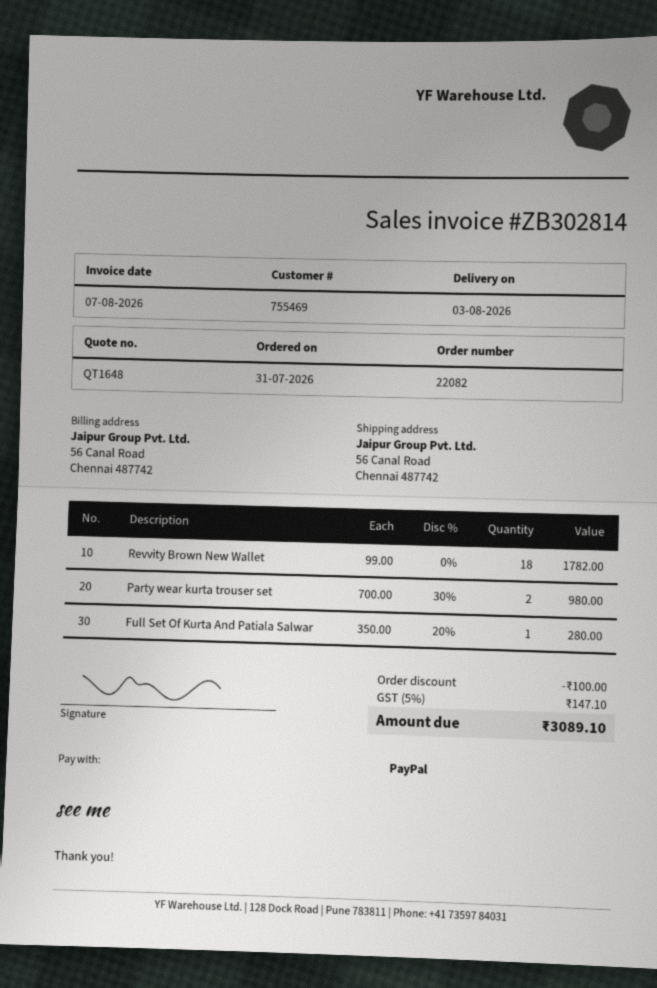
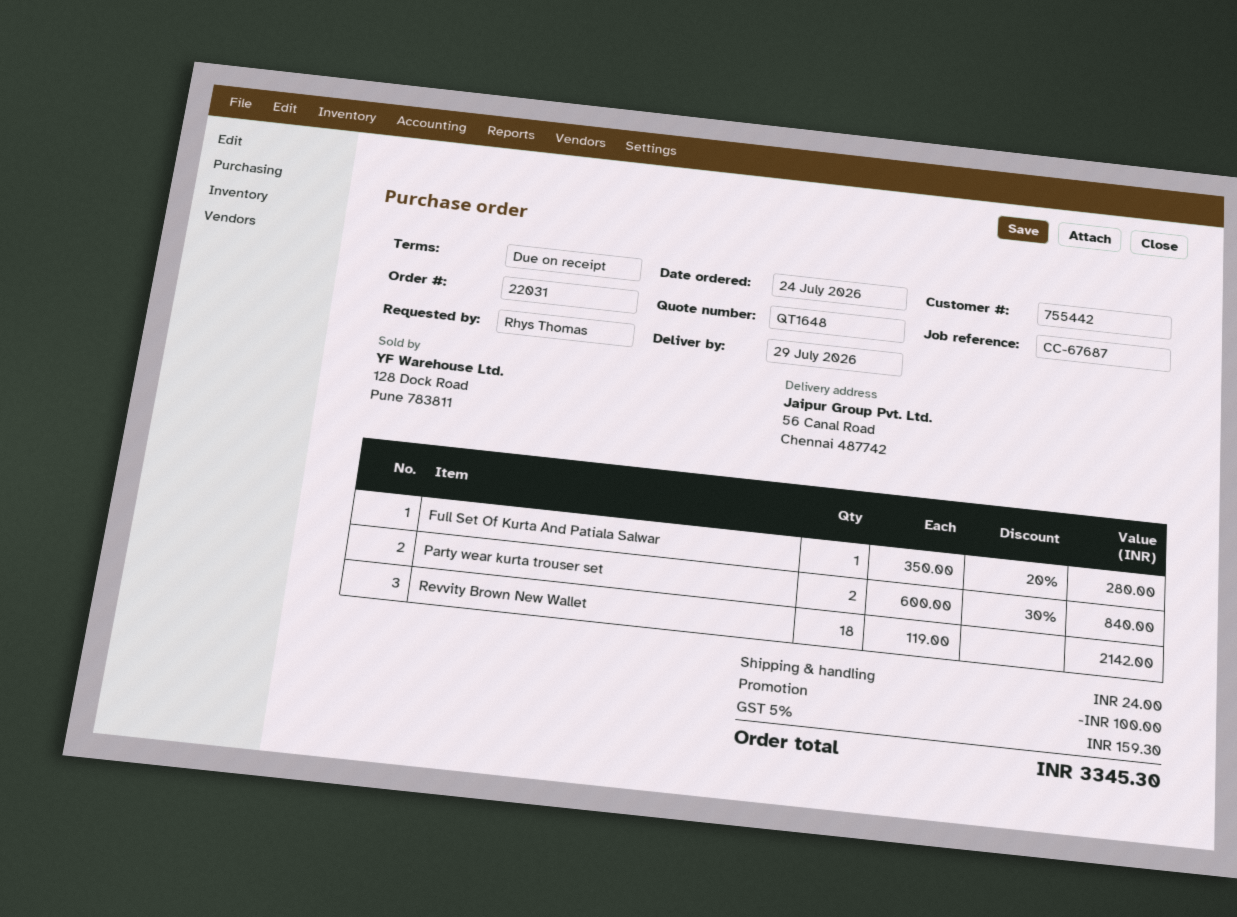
order number: 22082 -> 22031
order date: 2026-07-31 -> 2026-07-24
delivery date: 2026-08-03 -> 2026-07-29
customer number: 755469 -> 755442
Revvity Brown New Wallet: 18 x 99.00 = 1782.00 -> 18 x 119.00 = 2142.00
Party wear kurta trouser set: 2 x 700.00 - 30% = 980.00 -> 2 x 600.00 - 30% = 840.00
shipping: none -> 24.00
tax: 5% = 147.10 -> 5% = 159.30
total: 3089.10 -> 3345.30

